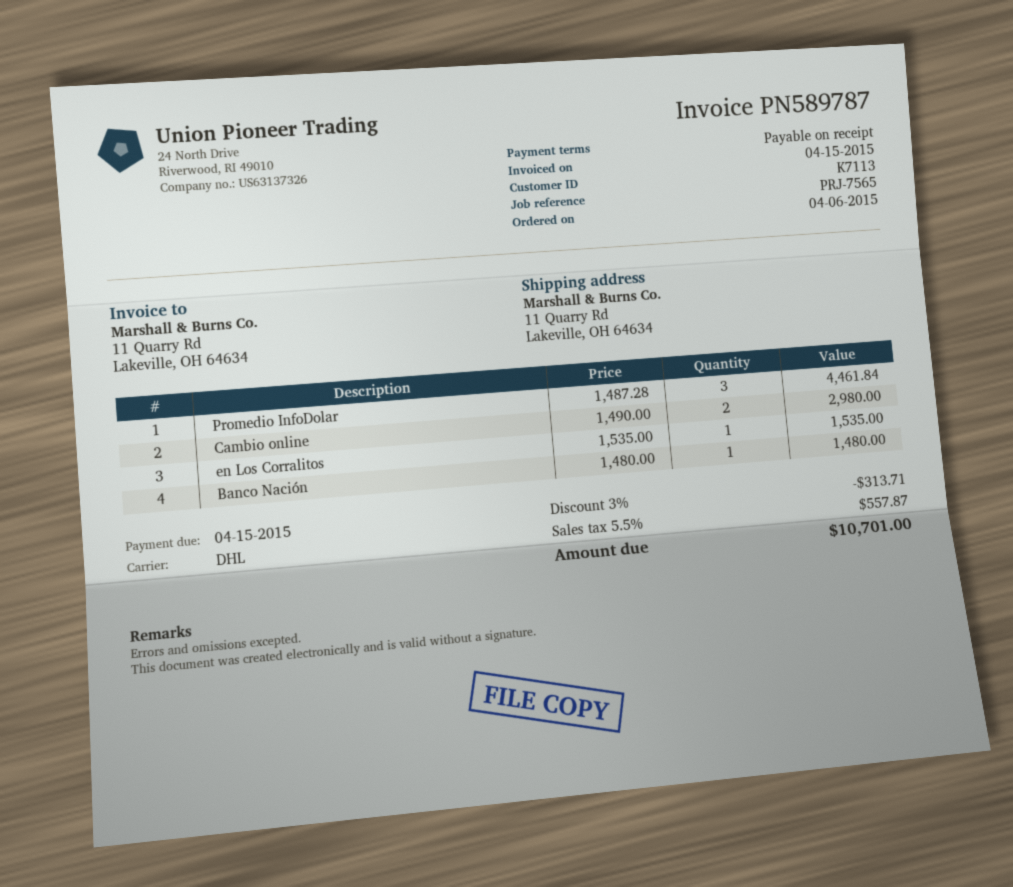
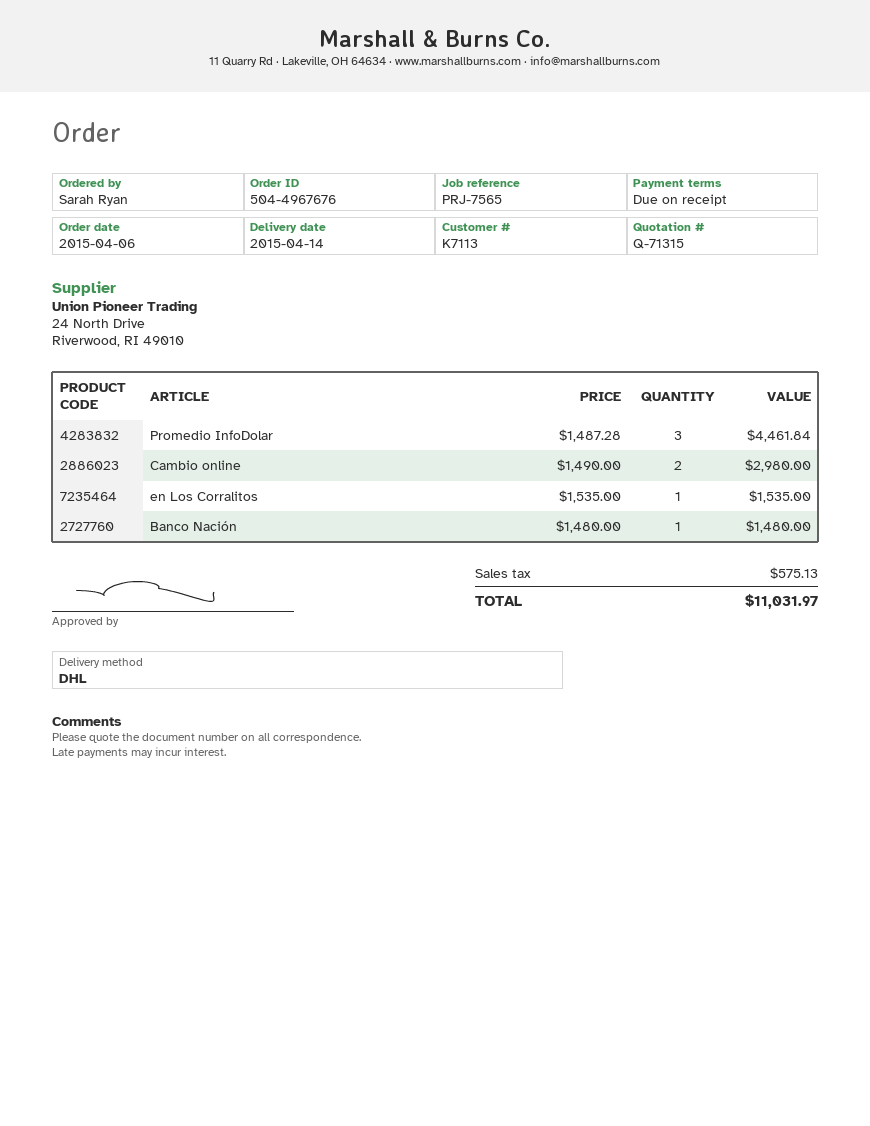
discount: 3% = 313.71 -> none
tax: 557.87 -> 575.13
total: 10701.00 -> 11031.97

